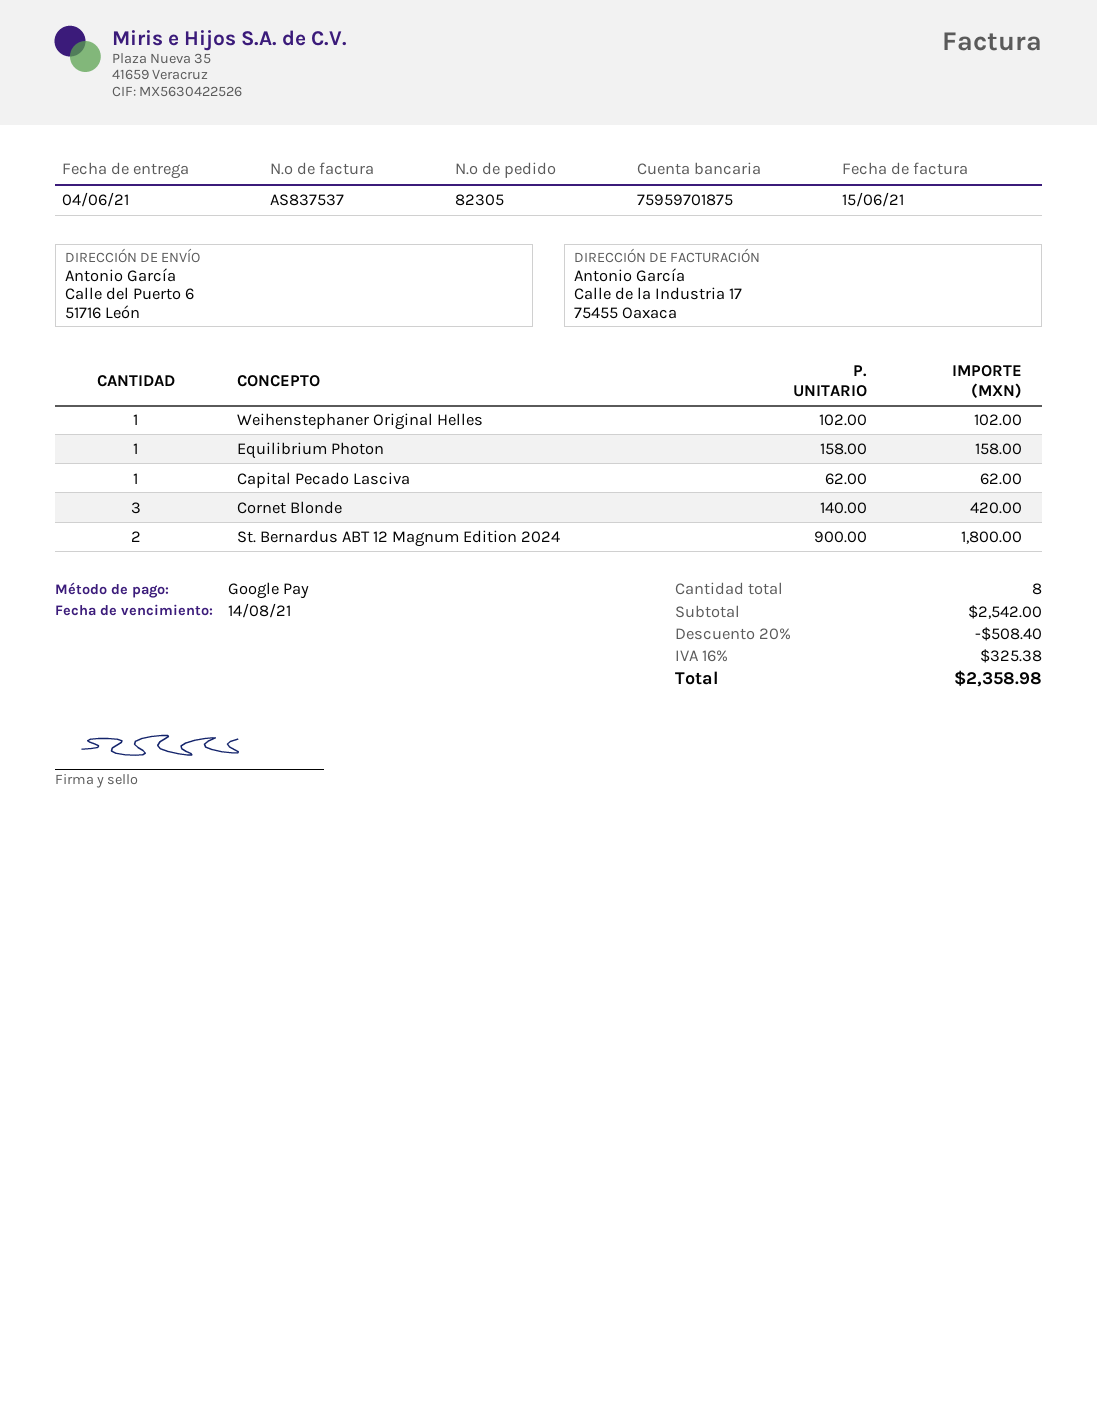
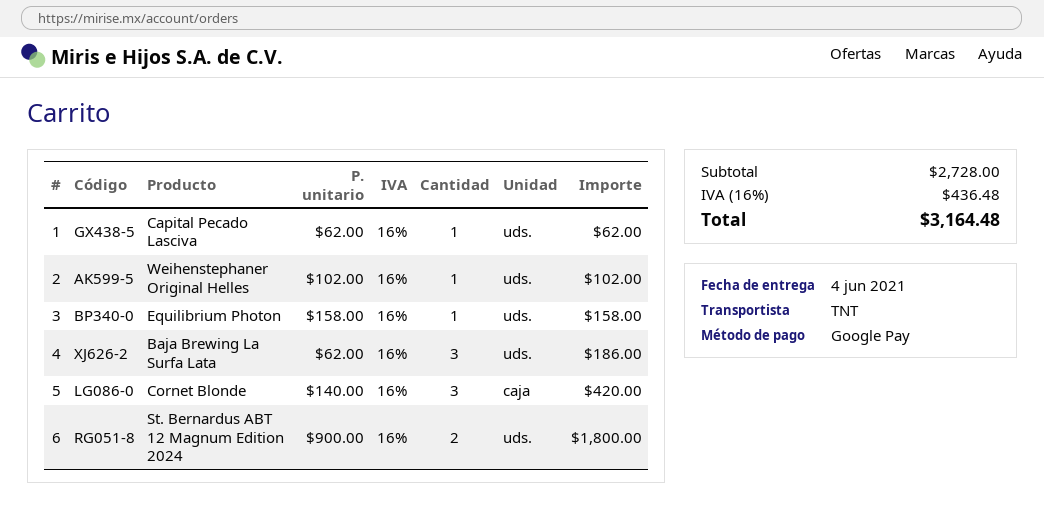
Baja Brewing La Surfa Lata: none -> 3 x 62.00 = 186.00
subtotal: 2542.00 -> 2728.00
discount: 20% = 508.40 -> none
tax: 16% = 325.38 -> 16% = 436.48
total: 2358.98 -> 3164.48

